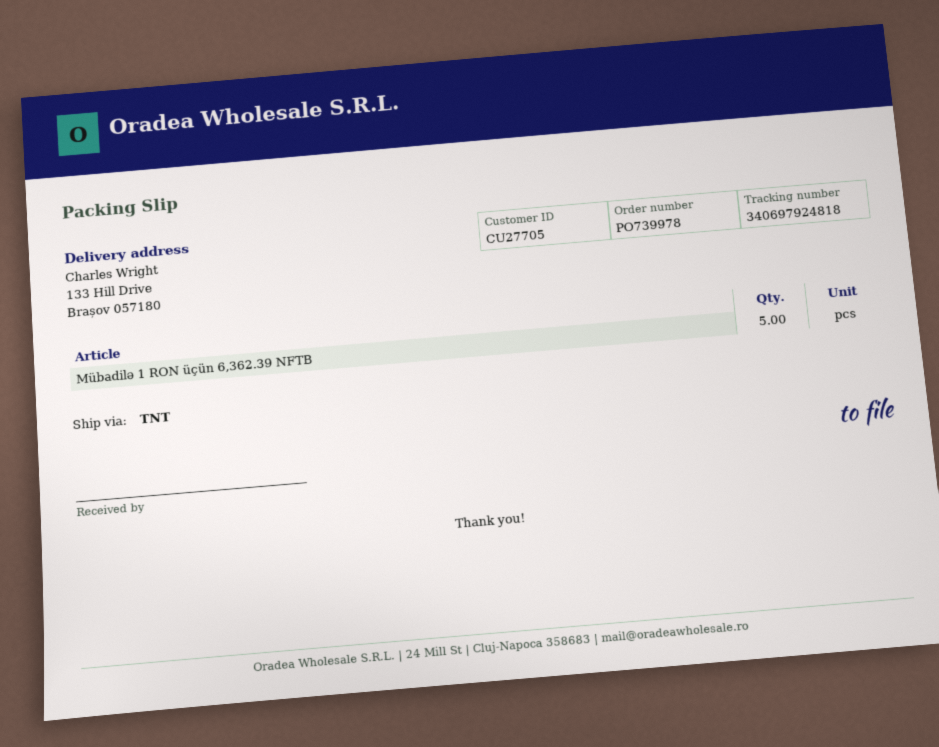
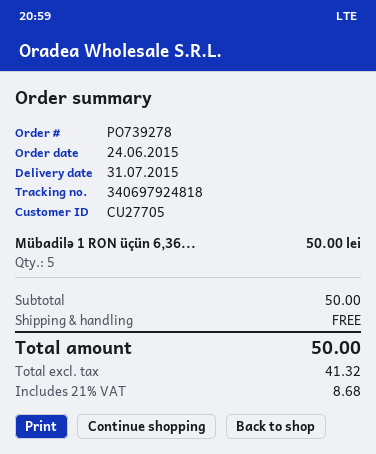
order number: PO739978 -> PO739278

